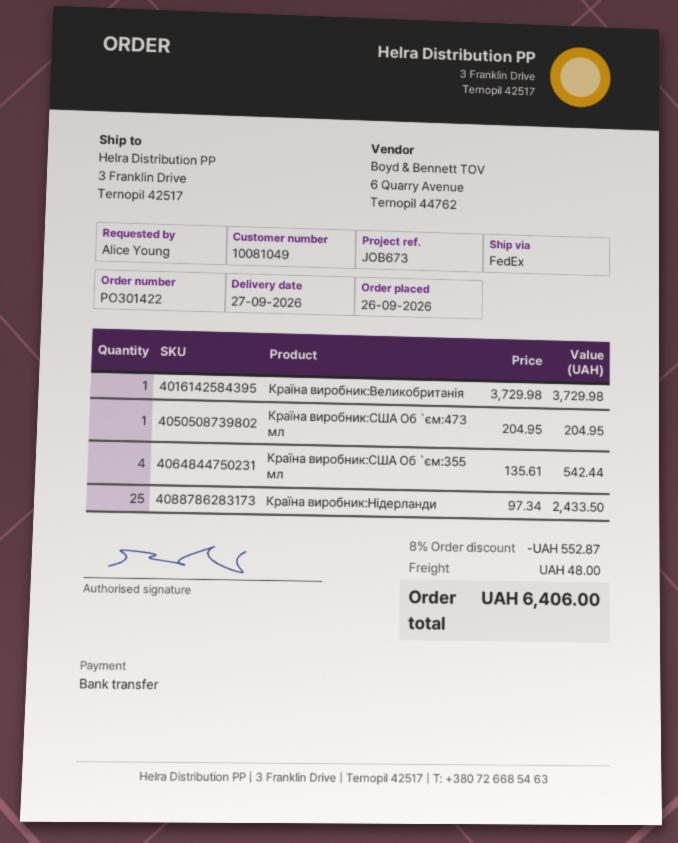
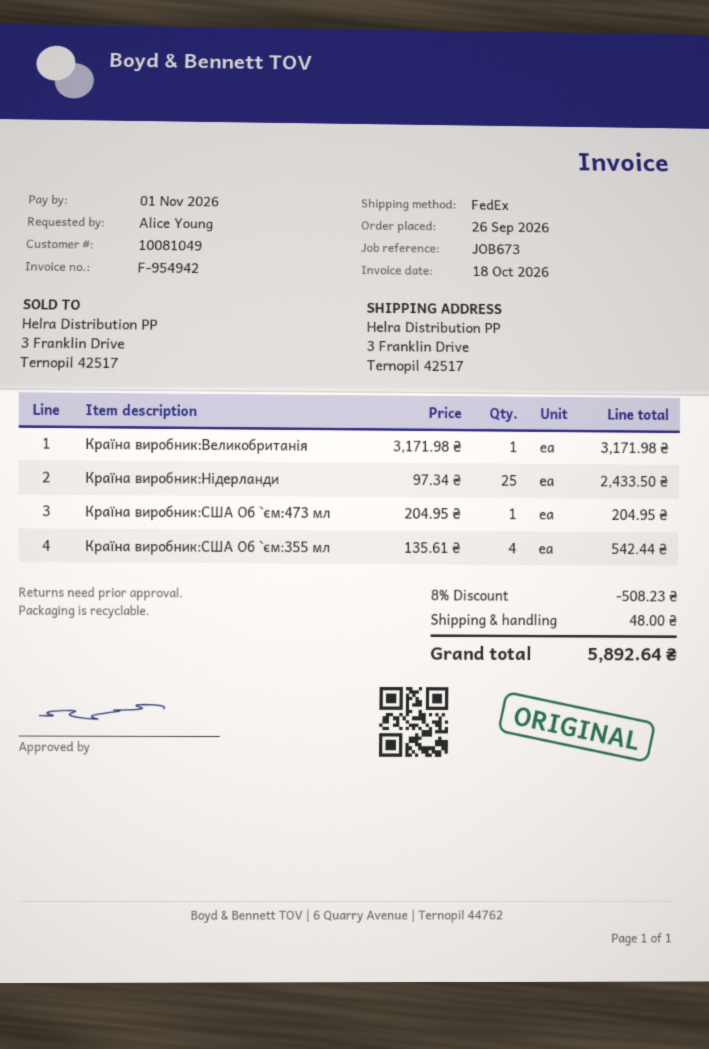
Країна виробник:Великобританія: 1 x 3729.98 = 3729.98 -> 1 x 3171.98 = 3171.98
discount: 8% = 552.87 -> 8% = 508.23
total: 6406.00 -> 5892.64

